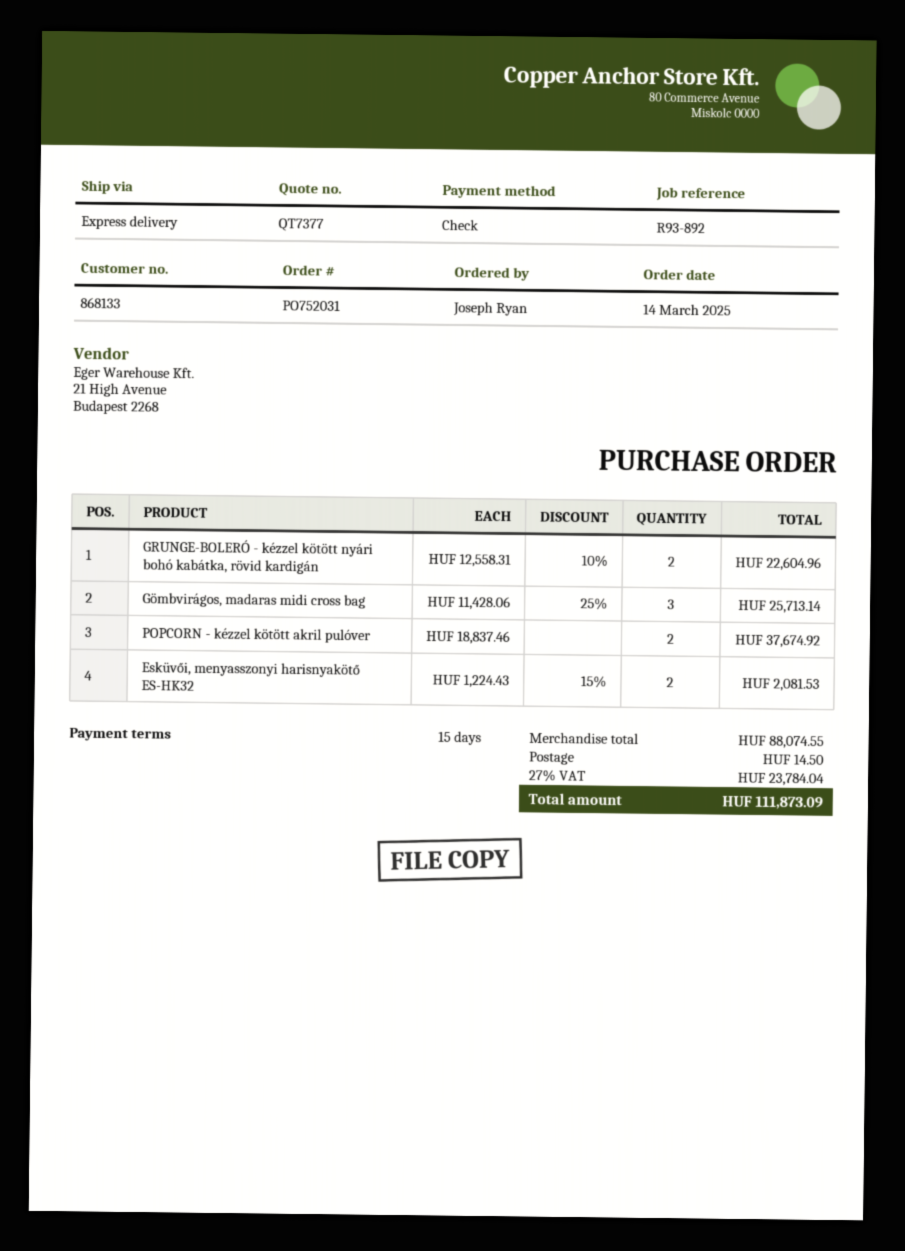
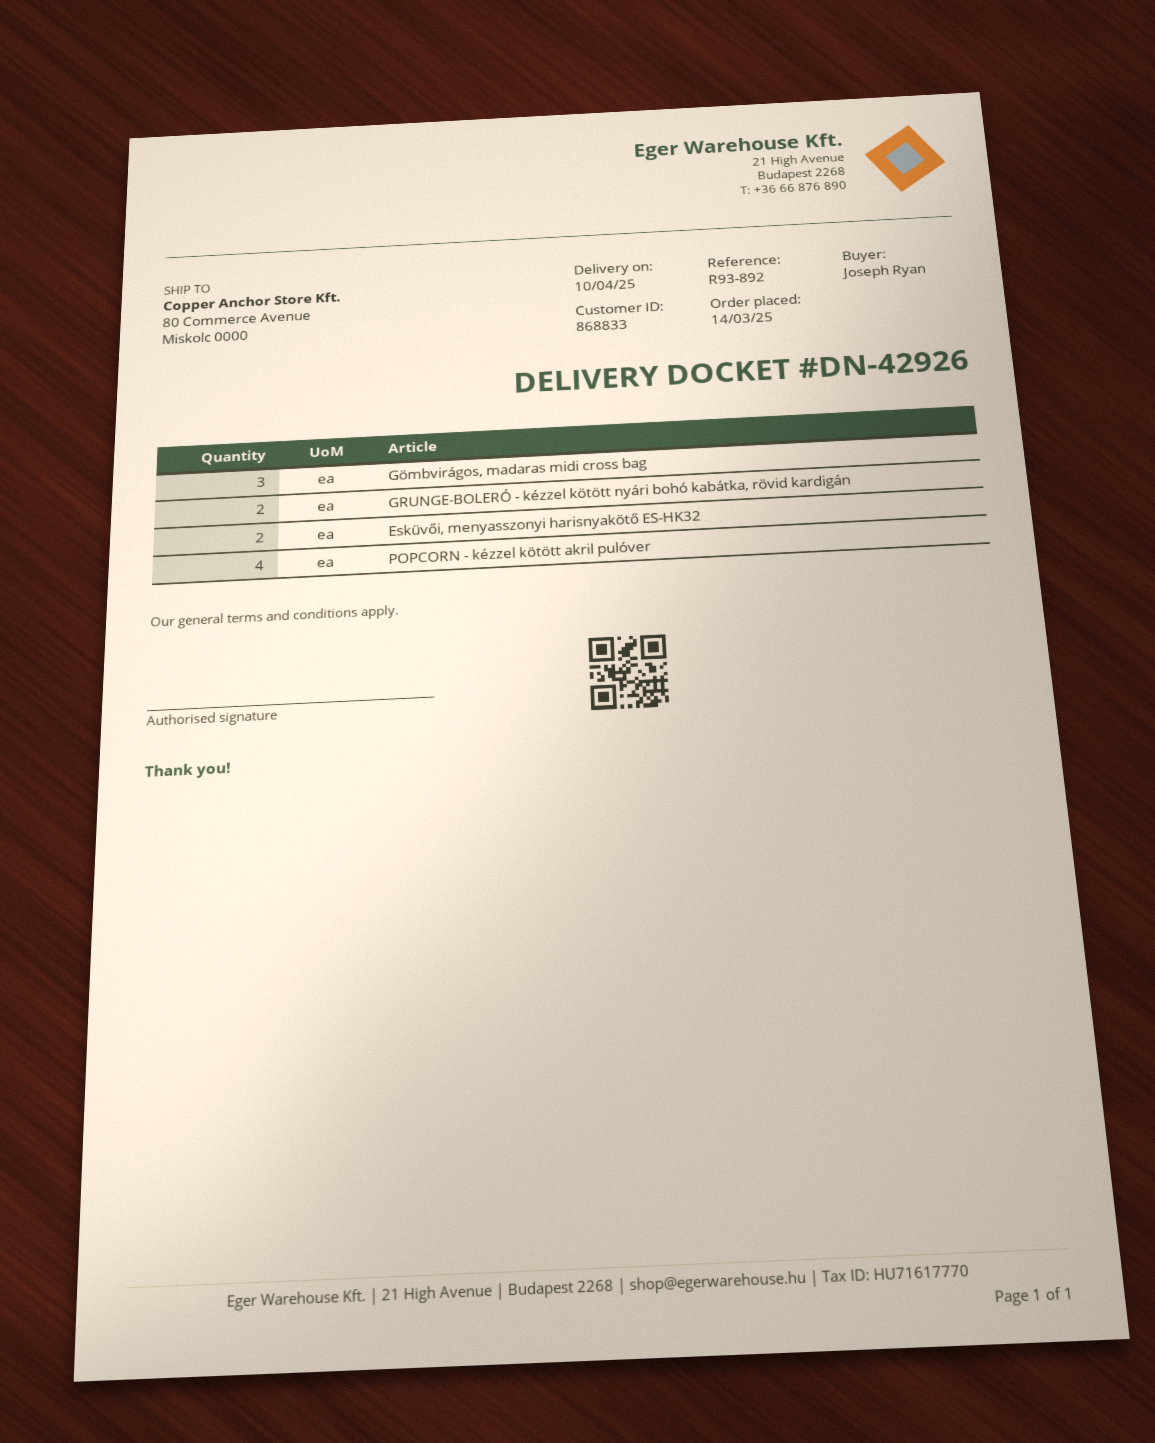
customer number: 868133 -> 868833
POPCORN - kézzel kötött akril pulóver: 2 -> 4

